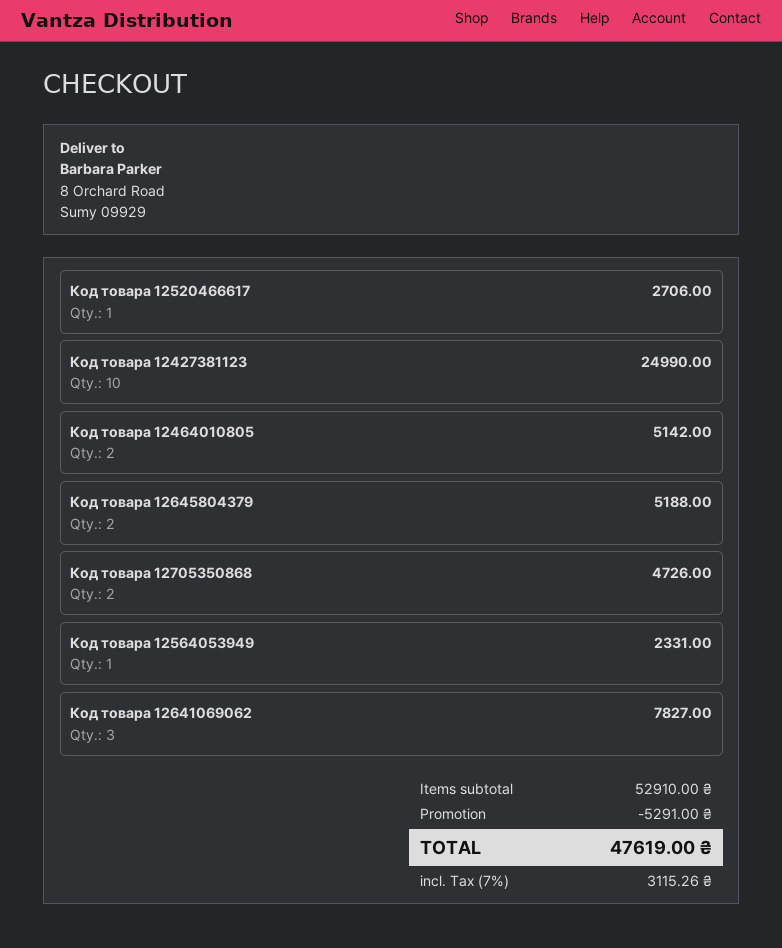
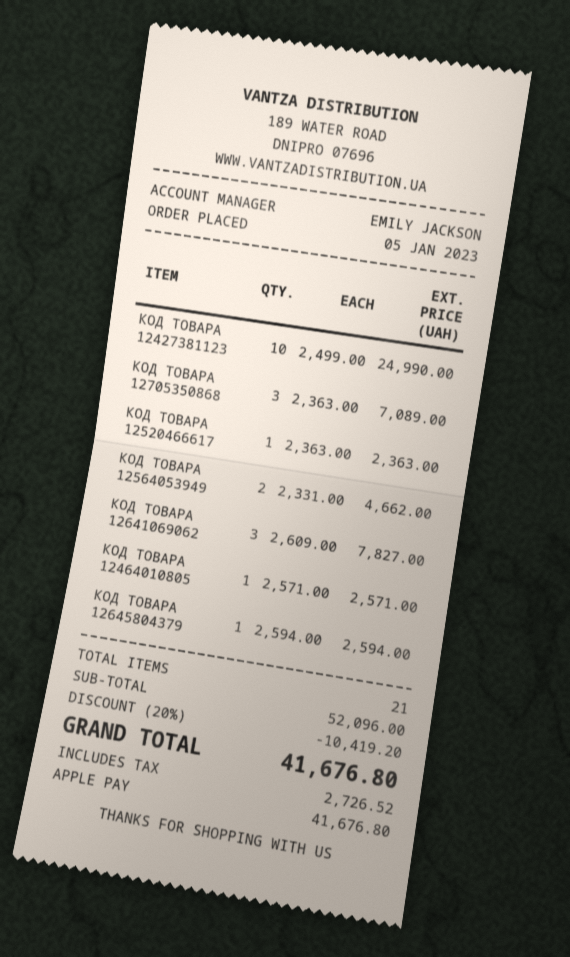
Код товара 12520466617: 1 for 2706.00 -> 1 for 2363.00
Код товара 12464010805: 2 for 5142.00 -> 1 for 2571.00
Код товара 12645804379: 2 for 5188.00 -> 1 for 2594.00
Код товара 12705350868: 2 for 4726.00 -> 3 for 7089.00
Код товара 12564053949: 1 for 2331.00 -> 2 for 4662.00
subtotal: 52910.00 -> 52096.00
discount: 5291.00 -> 10419.20
tax: 3115.26 -> 2726.52
total: 47619.00 -> 41676.80

